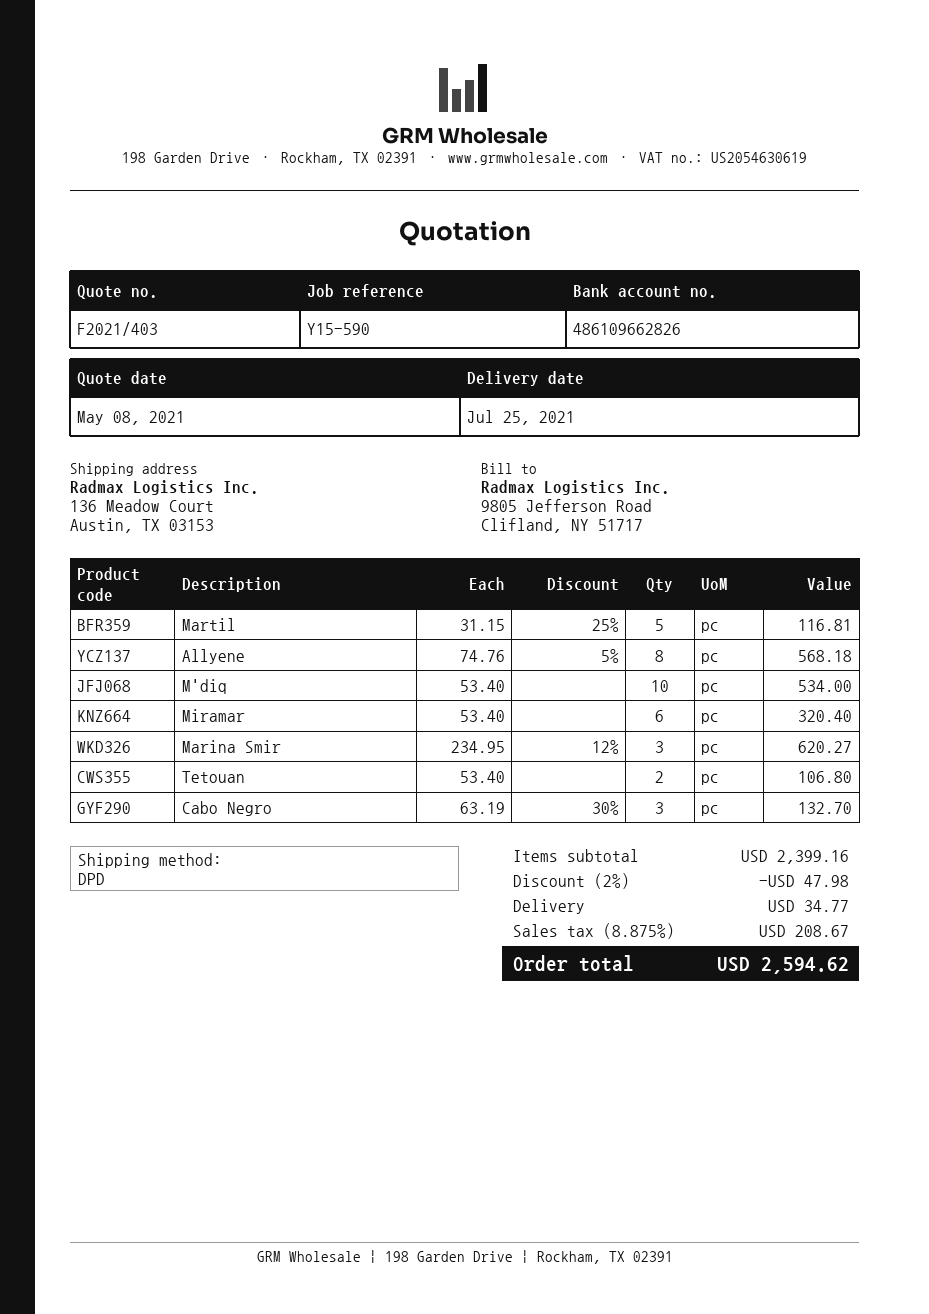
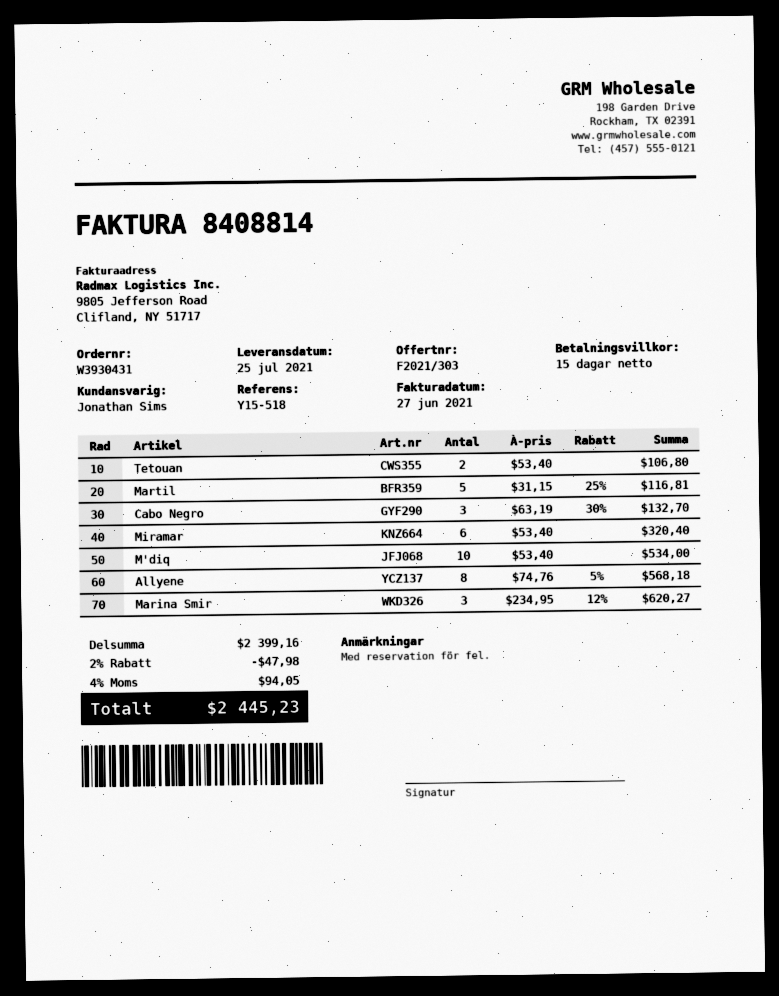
quote number: F2021/403 -> F2021/303
reference: Y15-590 -> Y15-518
shipping: 34.77 -> none
tax: 8.875% = 208.67 -> 4% = 94.05
total: 2594.62 -> 2445.23

